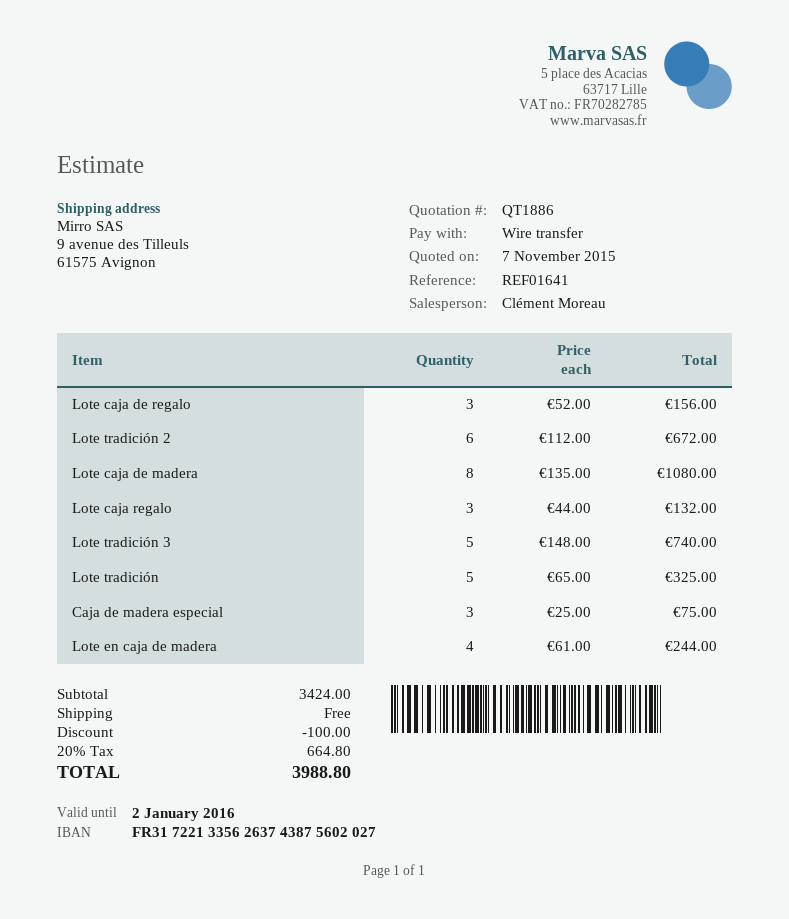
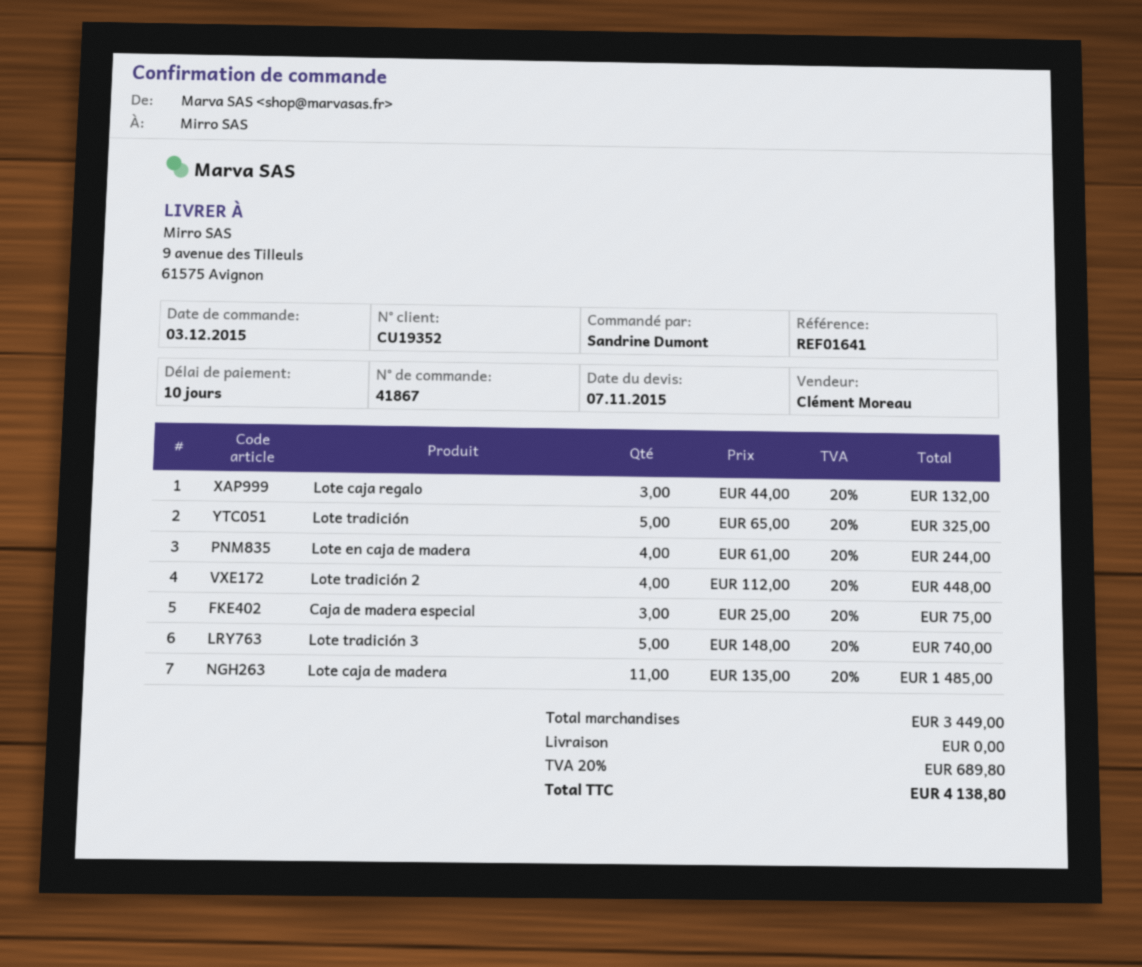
Lote caja de regalo: 3 x 52.00 = 156.00 -> none
Lote tradición 2: 6 x 112.00 = 672.00 -> 4 x 112.00 = 448.00
Lote caja de madera: 8 x 135.00 = 1080.00 -> 11 x 135.00 = 1485.00
subtotal: 3424.00 -> 3449.00
discount: 100.00 -> none
tax: 20% = 664.80 -> 20% = 689.80
total: 3988.80 -> 4138.80

